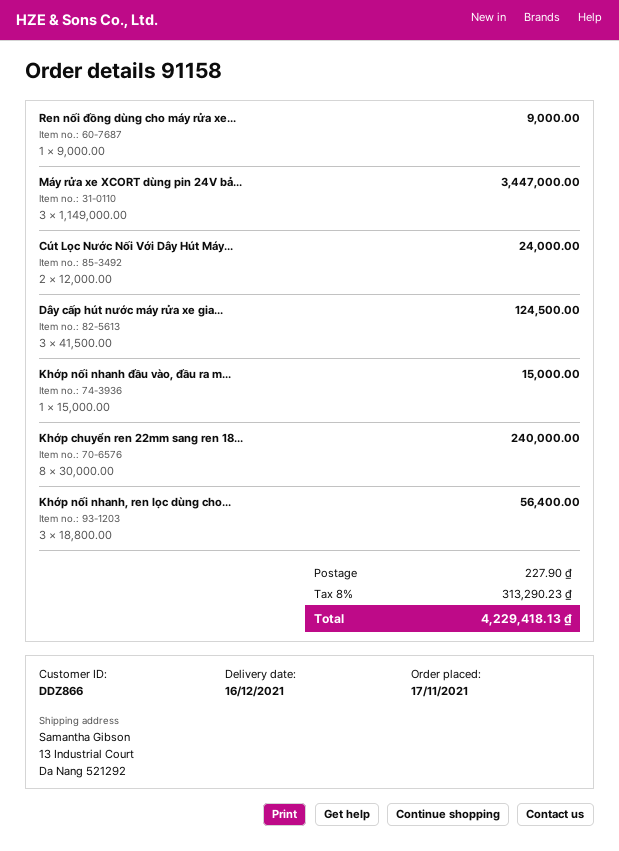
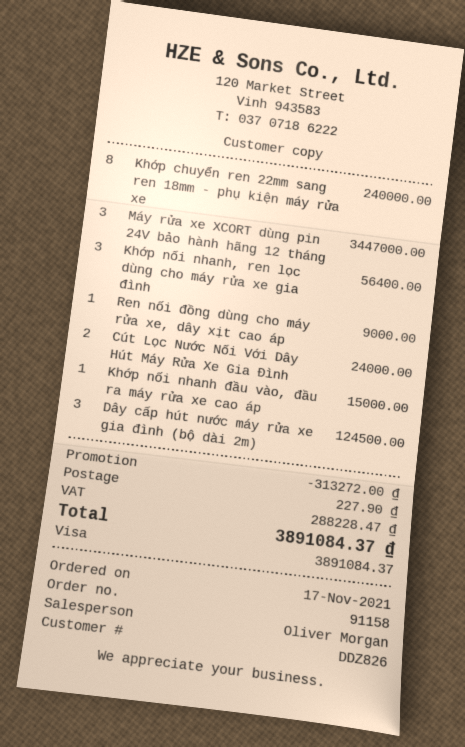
customer number: DDZ866 -> DDZ826
discount: none -> 313272.00
tax: 313290.23 -> 288228.47
total: 4229418.13 -> 3891084.37

